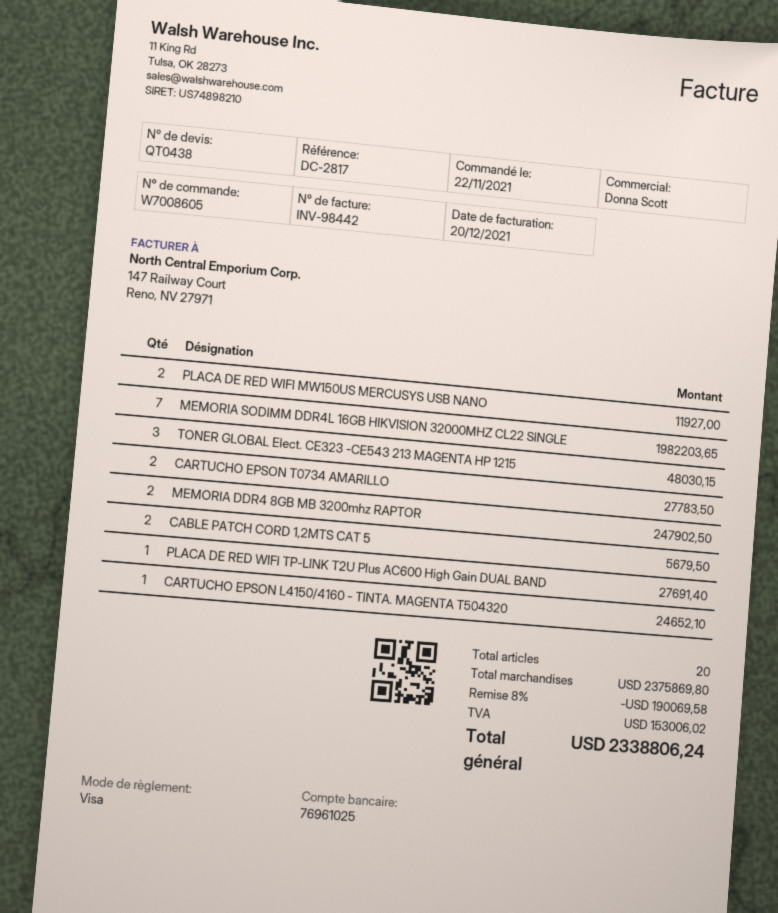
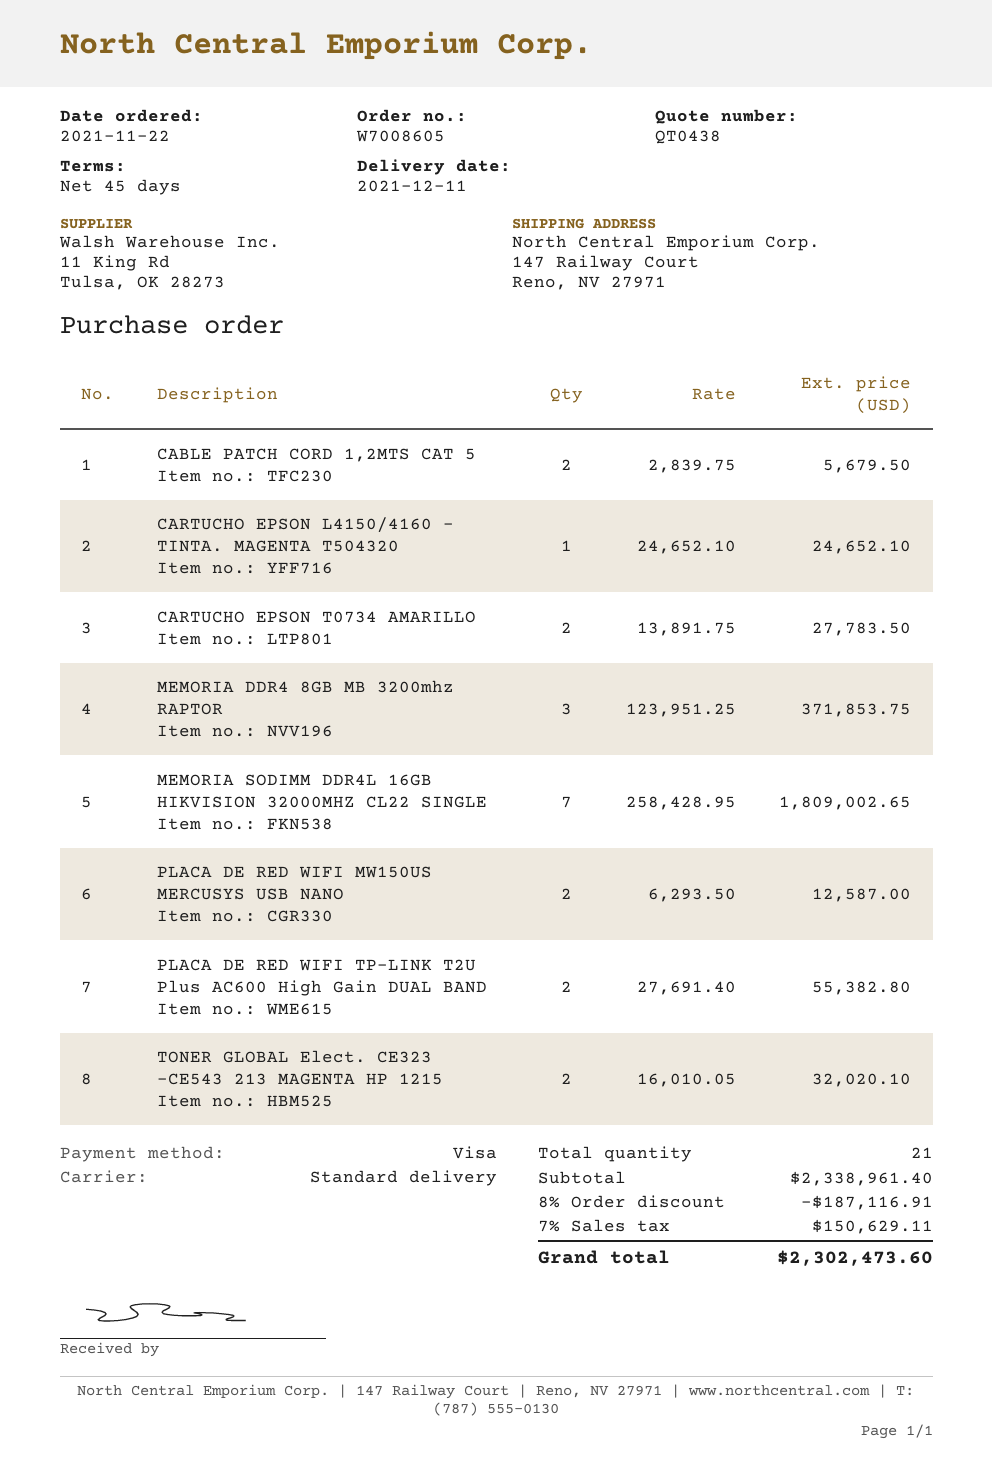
PLACA DE RED WIFI MW150US MERCUSYS USB NANO: 2 for 11927.00 -> 2 for 12587.00
MEMORIA SODIMM DDR4L 16GB HIKVISION 32000MHZ CL22 SINGLE: 7 for 1982203.65 -> 7 for 1809002.65
TONER GLOBAL Elect. CE323 -CE543 213 MAGENTA HP 1215: 3 for 48030.15 -> 2 for 32020.10
MEMORIA DDR4 8GB MB 3200mhz RAPTOR: 2 for 247902.50 -> 3 for 371853.75
PLACA DE RED WIFI TP-LINK T2U Plus AC600 High Gain DUAL BAND: 1 for 27691.40 -> 2 for 55382.80
total quantity: 20 -> 21
subtotal: 2375869.80 -> 2338961.40
discount: 8% = 190069.58 -> 8% = 187116.91
tax: 153006.02 -> 150629.11
total: 2338806.24 -> 2302473.60

